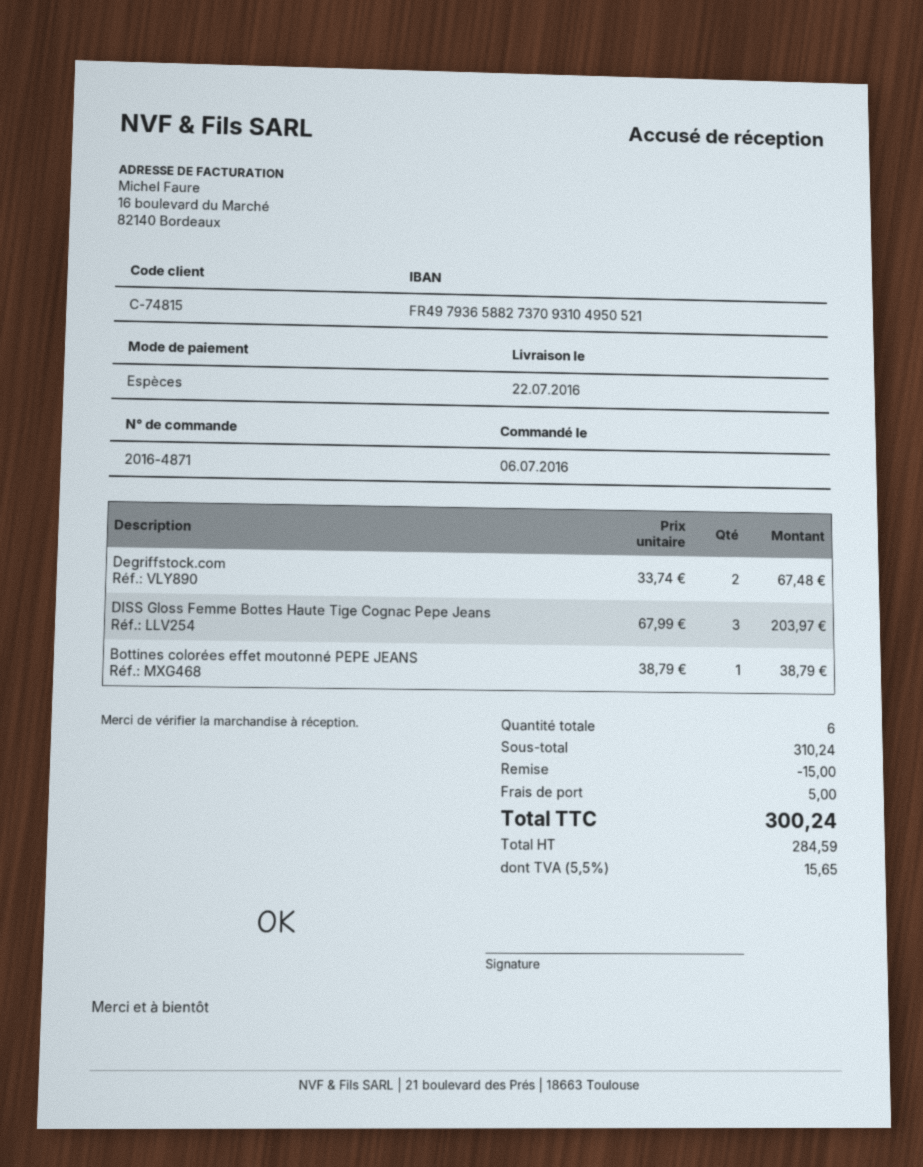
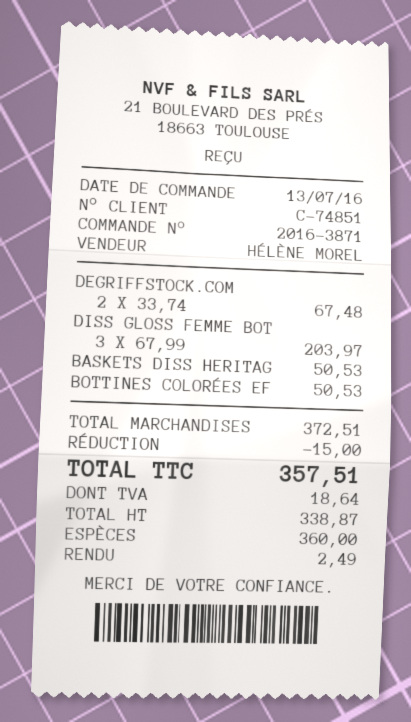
order number: 2016-4871 -> 2016-3871
order date: 2016-07-06 -> 2016-07-13
customer number: C-74815 -> C-74851
Bottines colorées effet moutonné PEPE JEANS: 1 x 38.79 = 38.79 -> 1 x 50.53 = 50.53
BASKETS DISS HERITAG: none -> 1 x 50.53 = 50.53
subtotal: 310.24 -> 372.51
shipping: 5.00 -> none
net: 284.59 -> 338.87
tax: 15.65 -> 18.64
total: 300.24 -> 357.51

